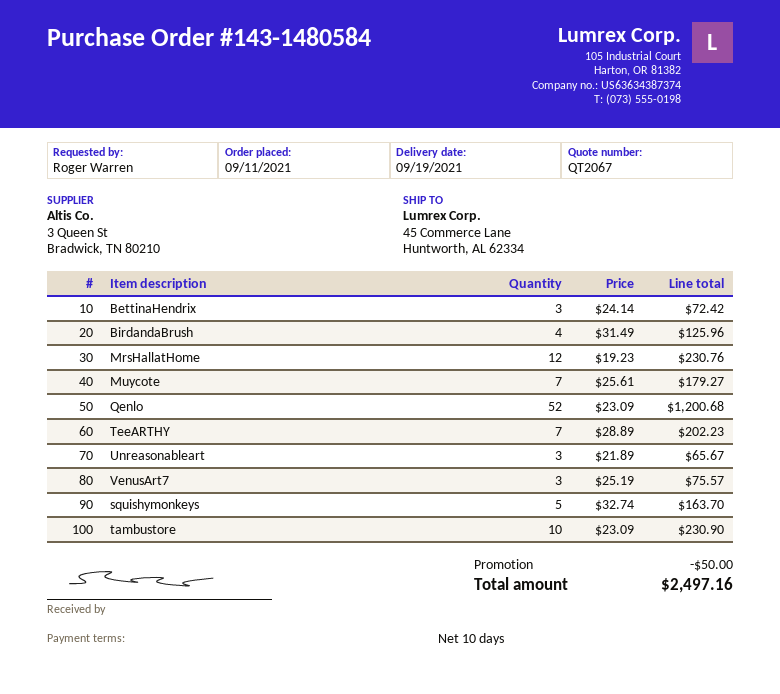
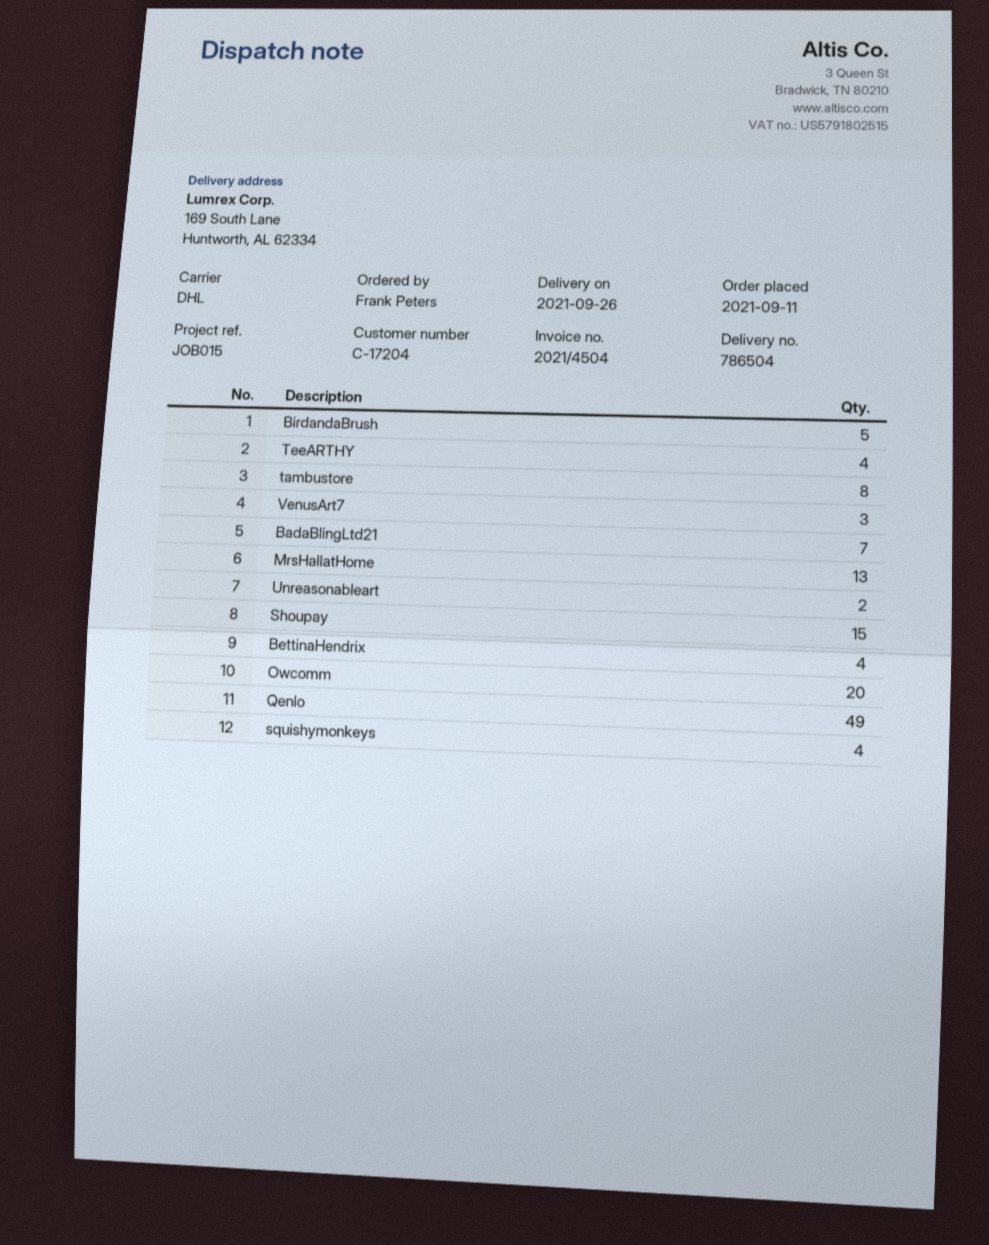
delivery date: 2021-09-19 -> 2021-09-26
ordered by: Roger Warren -> Frank Peters
ship to: 45 Commerce Lane, Huntworth, AL 62334 -> 169 South Lane, Huntworth, AL 62334
BettinaHendrix: 3 -> 4
BirdandaBrush: 4 -> 5
MrsHallatHome: 12 -> 13
Muycote: 7 -> none
Qenlo: 52 -> 49
TeeARTHY: 7 -> 4
Unreasonableart: 3 -> 2
squishymonkeys: 5 -> 4
tambustore: 10 -> 8
BadaBlingLtd21: none -> 7
Shoupay: none -> 15
Owcomm: none -> 20

